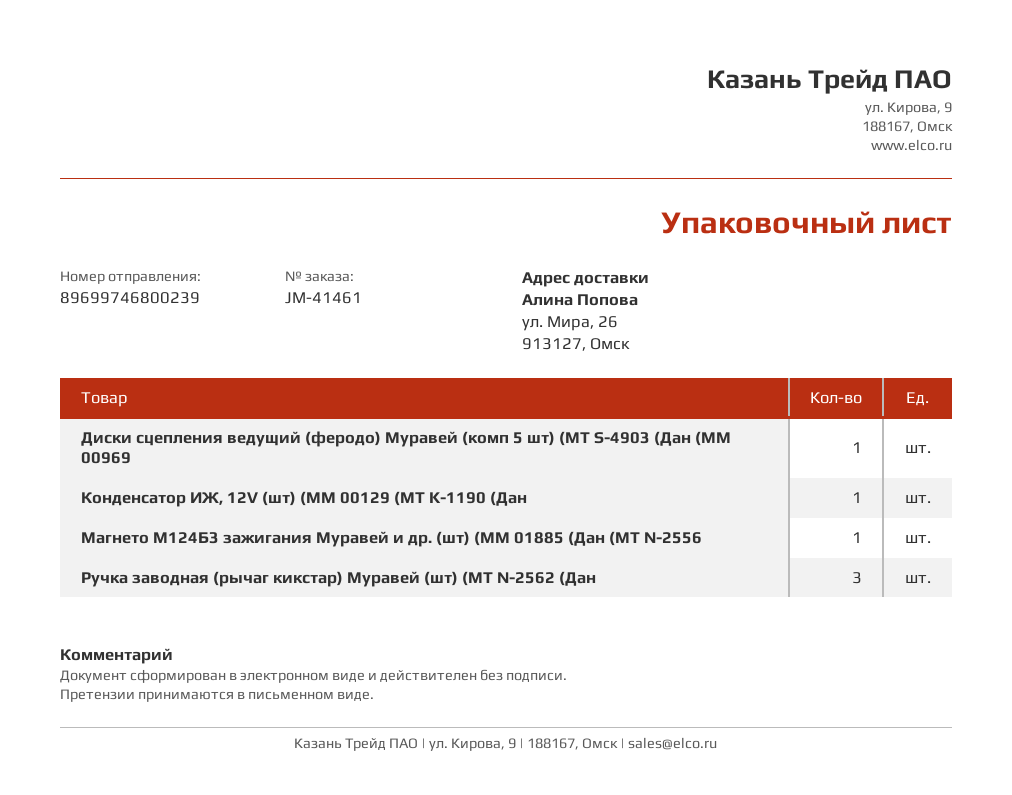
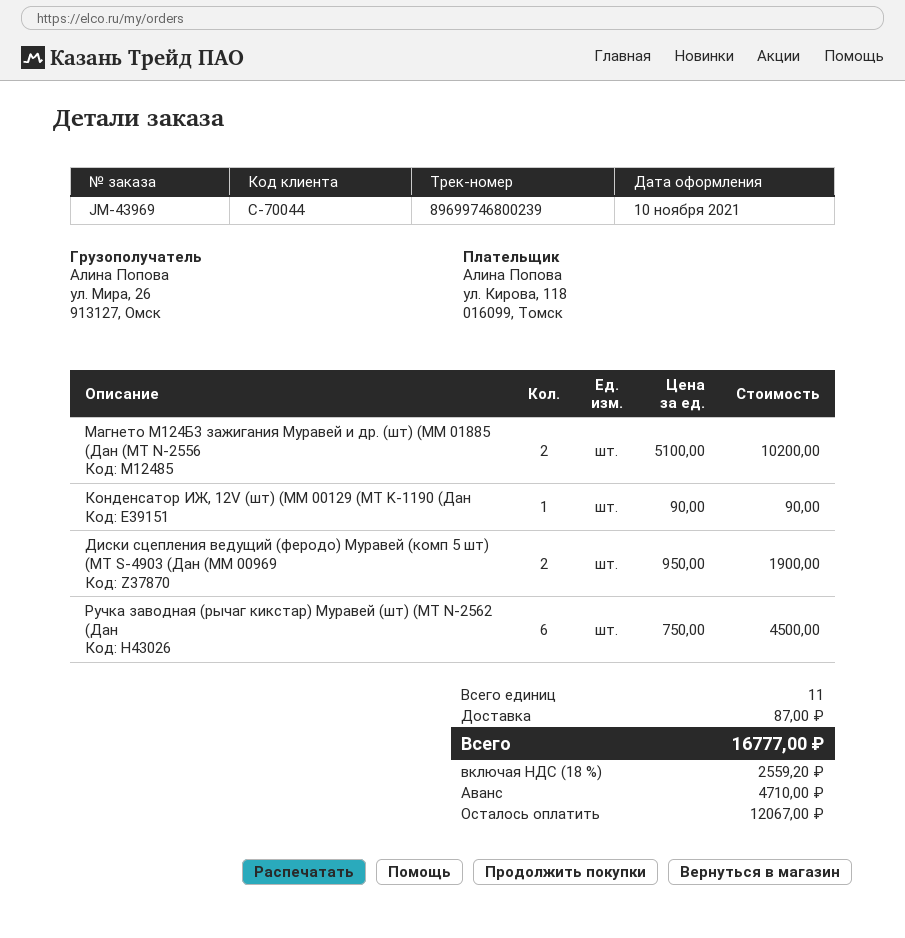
order number: JM-41461 -> JM-43969
Диски сцепления ведущий (феродо) Муравей (комп 5 шт) (MT S-4903 (Дан (MM 00969: 1 -> 2
Магнето М124Б3 зажигания Муравей и др. (шт) (MM 01885 (Дан (MT N-2556: 1 -> 2
Ручка заводная (рычаг кикстар) Муравей (шт) (MT N-2562 (Дан: 3 -> 6

